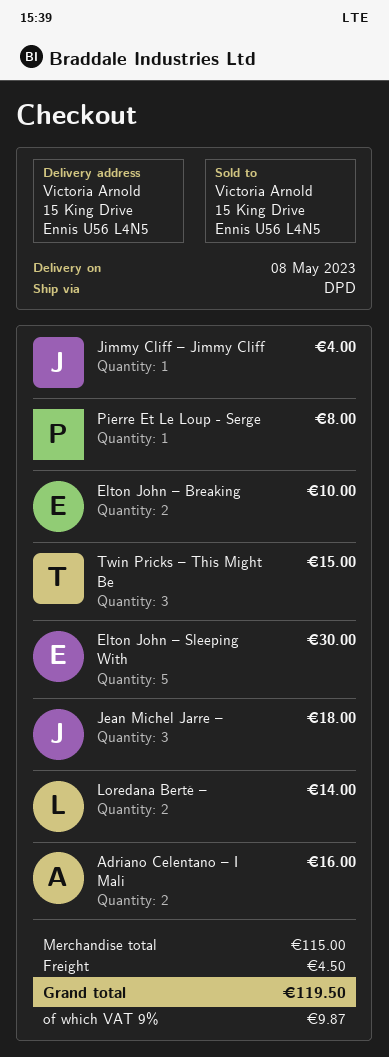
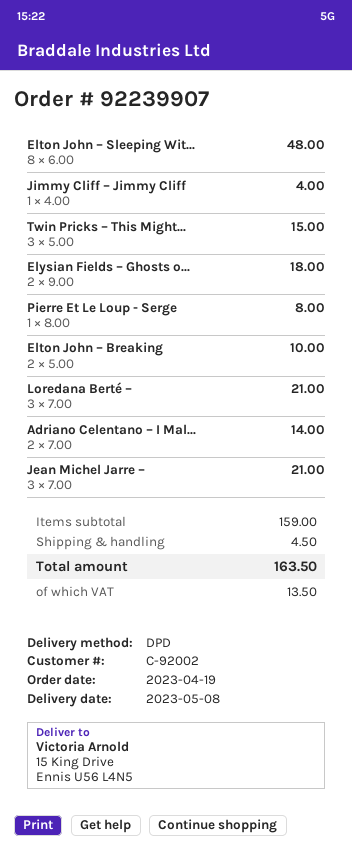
Elton John – Sleeping With: 5 for 30.00 -> 8 for 48.00
Jean Michel Jarre –: 3 for 18.00 -> 3 for 21.00
Loredana Berté –: 2 for 14.00 -> 3 for 21.00
Adriano Celentano – I Mali: 2 for 16.00 -> 2 for 14.00
Elysian Fields – Ghosts o...: none -> 2 for 18.00
subtotal: 115.00 -> 159.00
tax: 9.87 -> 13.50
total: 119.50 -> 163.50

